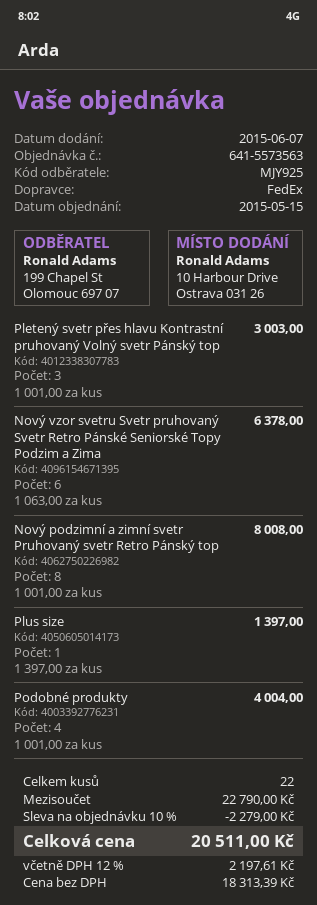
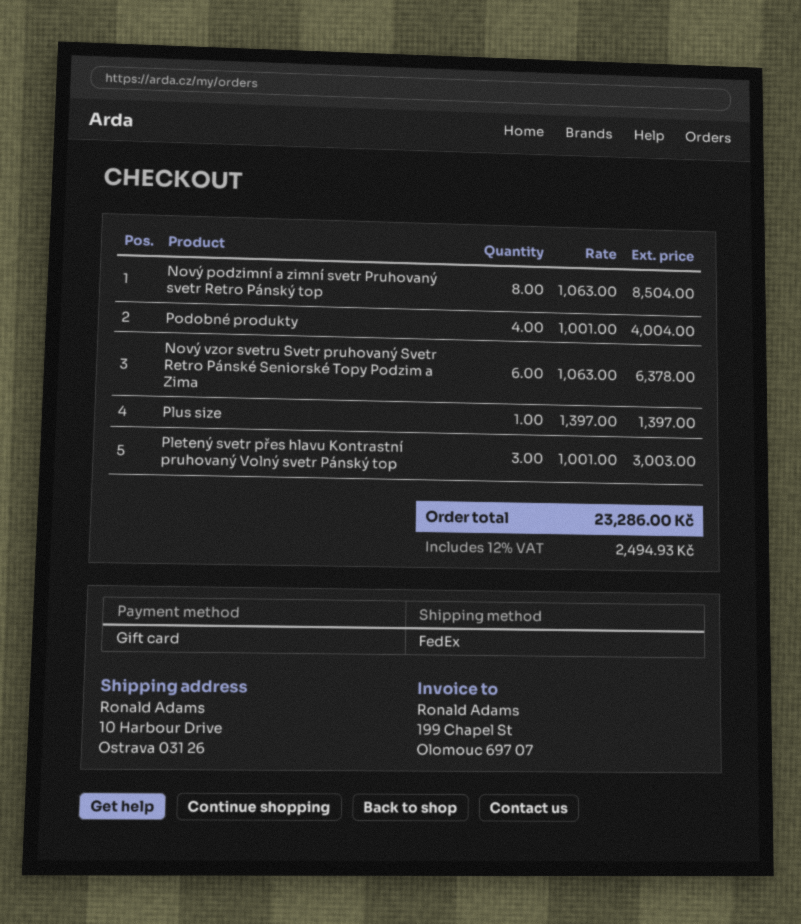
Nový podzimní a zimní svetr Pruhovaný svetr Retro Pánský top: 8 x 1001.00 = 8008.00 -> 8 x 1063.00 = 8504.00
discount: 10% = 2279.00 -> none
tax: 12% = 2197.61 -> 12% = 2494.93
total: 20511.00 -> 23286.00

